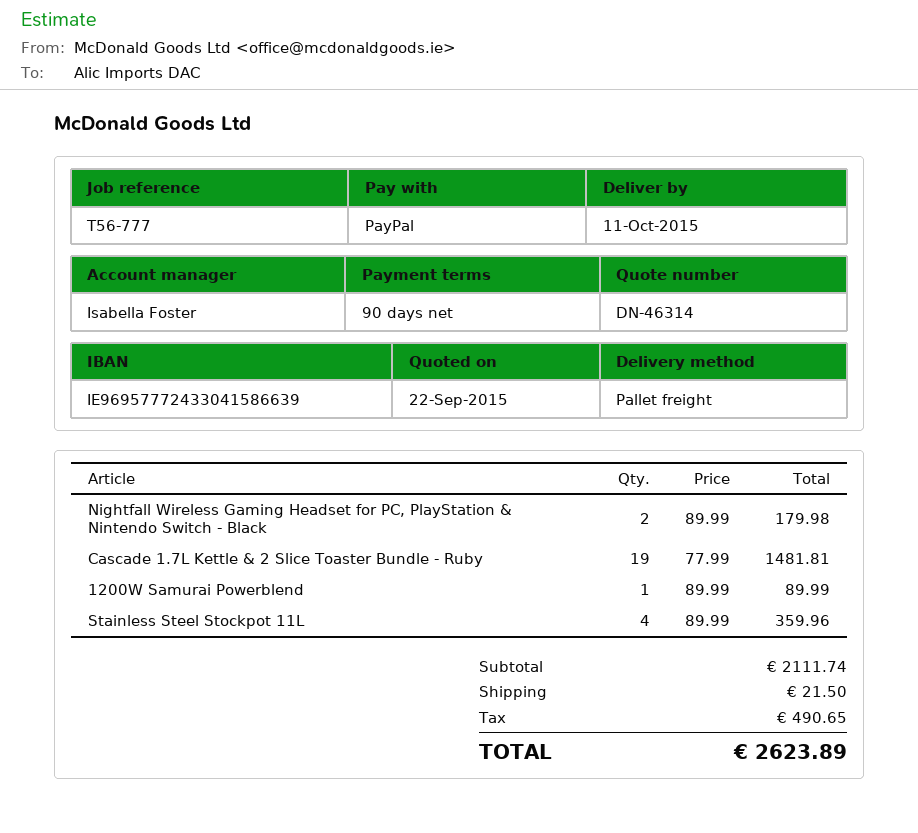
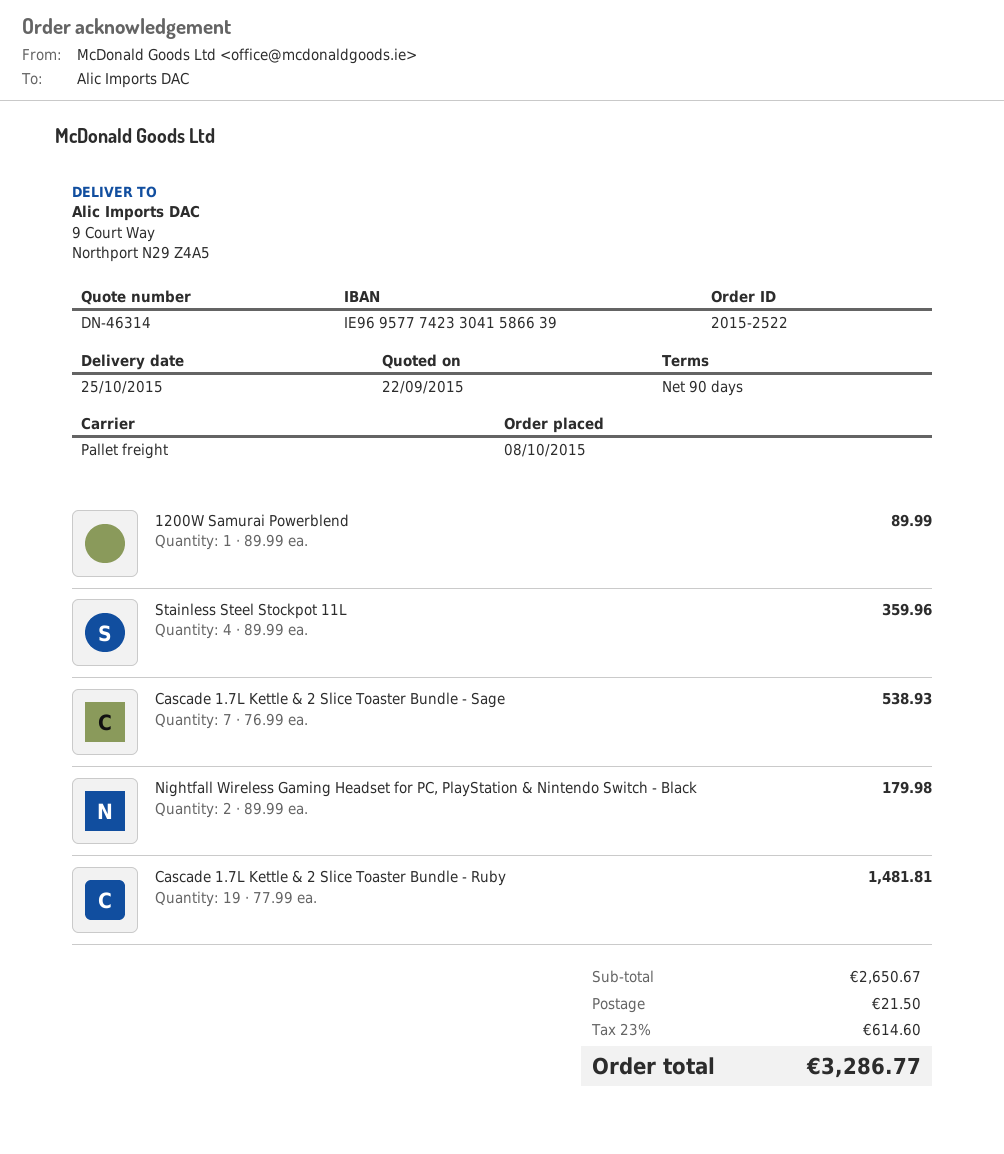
delivery date: 2015-10-11 -> 2015-10-25
bank account: IE96957772433041586639 -> IE96957774233041586639
Cascade 1.7L Kettle & 2 Slice Toaster Bundle - Sage: none -> 7 x 76.99 = 538.93
subtotal: 2111.74 -> 2650.67
tax: 490.65 -> 614.60
total: 2623.89 -> 3286.77

